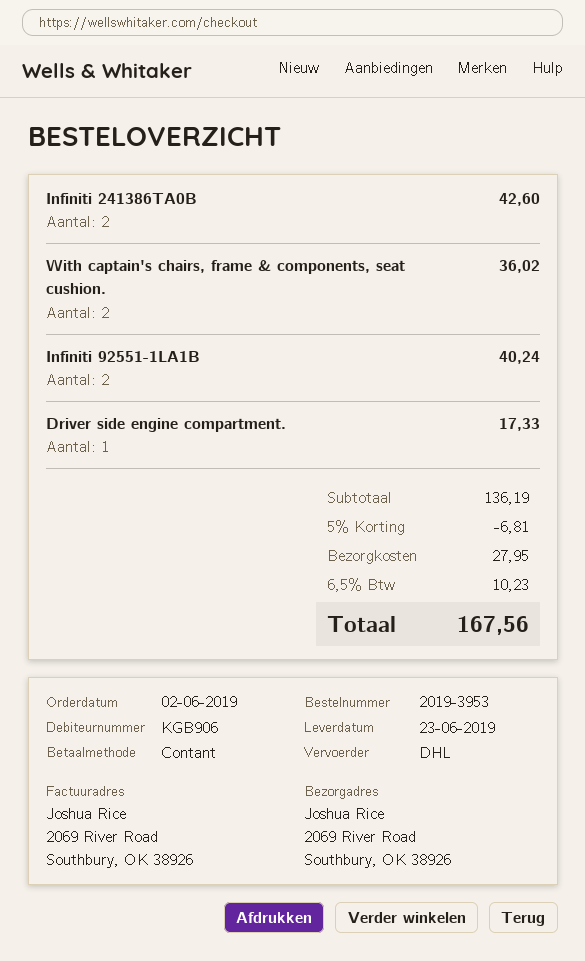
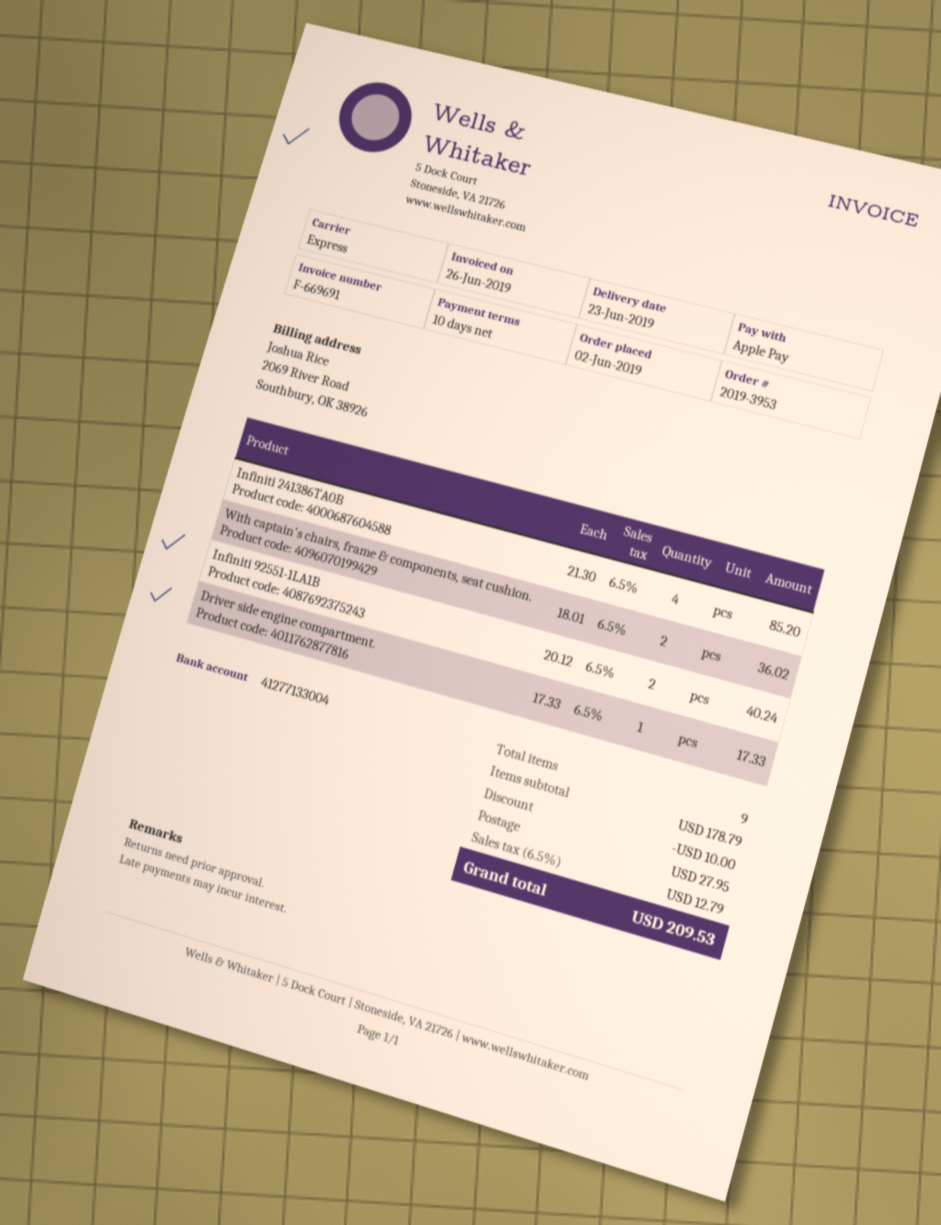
payment method: cash -> Apple Pay
shipping method: DHL -> express
Infiniti 241386TA0B: 2 for 42.60 -> 4 for 85.20
subtotal: 136.19 -> 178.79
discount: 6.81 -> 10.00
tax: 6.5% = 10.23 -> 6.5% = 12.79
total: 167.56 -> 209.53

